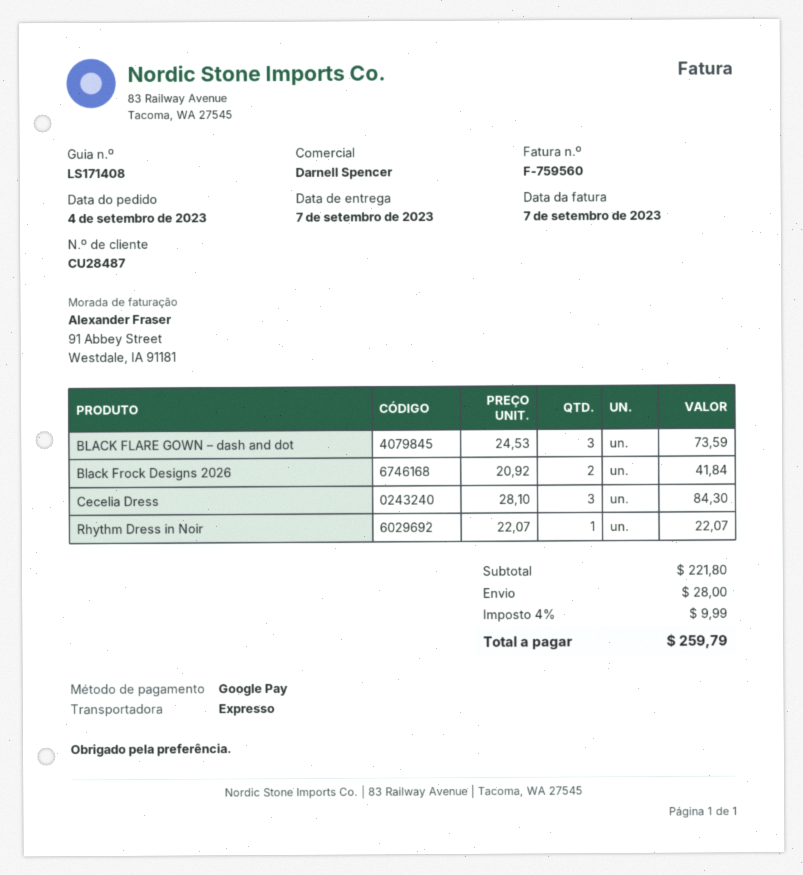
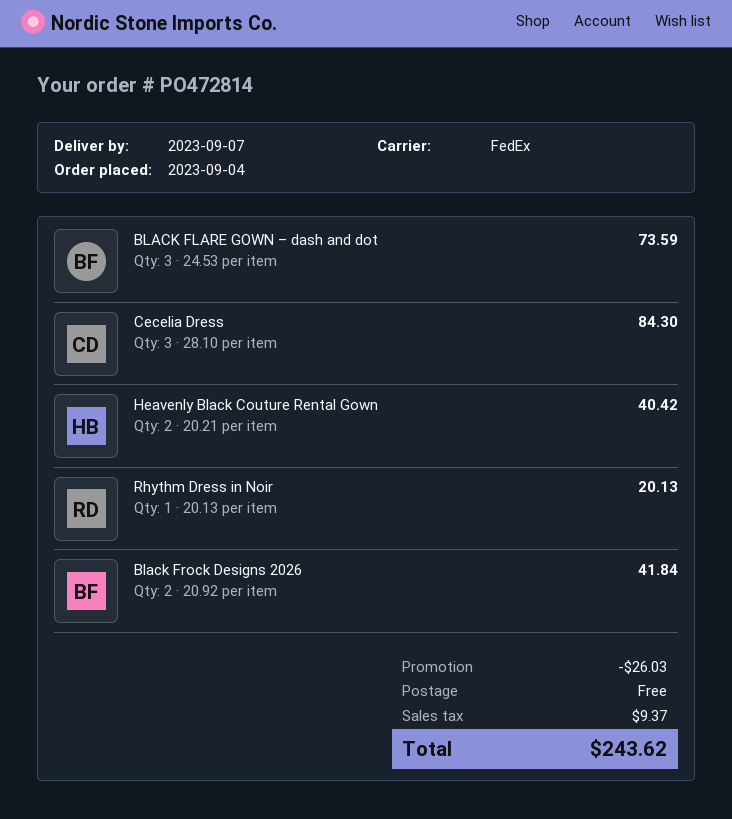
shipping method: express -> FedEx
Rhythm Dress in Noir: 1 x 22.07 = 22.07 -> 1 x 20.13 = 20.13
Heavenly Black Couture Rental Gown: none -> 2 x 20.21 = 40.42
discount: none -> 26.03
shipping: 28.00 -> 0.00
tax: 9.99 -> 9.37
total: 259.79 -> 243.62

